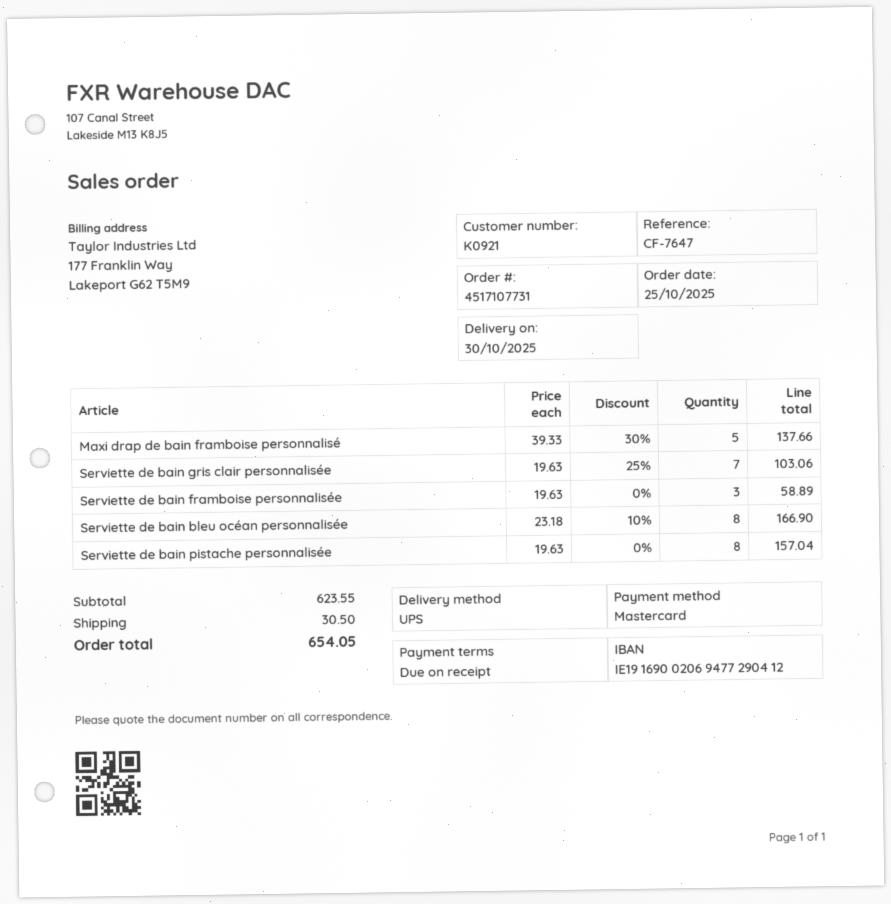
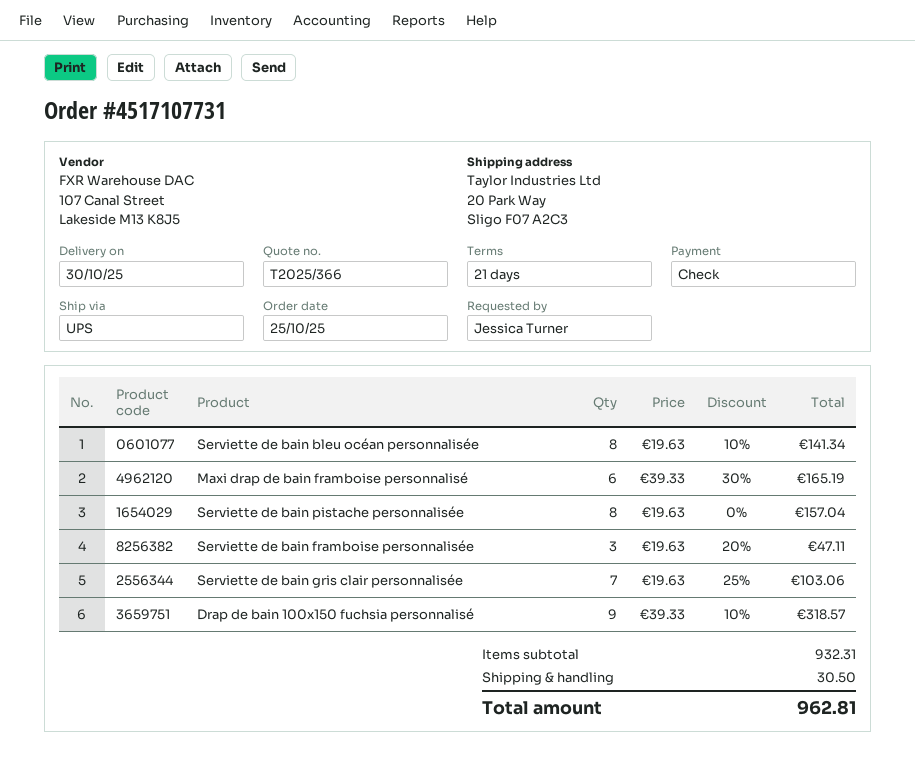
payment terms: on receipt -> 21 days
payment method: Mastercard -> cheque
Maxi drap de bain framboise personnalisé: 5 x 39.33 - 30% = 137.66 -> 6 x 39.33 - 30% = 165.19
Serviette de bain framboise personnalisée: 3 x 19.63 = 58.89 -> 3 x 19.63 - 20% = 47.11
Serviette de bain bleu océan personnalisée: 8 x 23.18 - 10% = 166.90 -> 8 x 19.63 - 10% = 141.34
Drap de bain 100x150 fuchsia personnalisé: none -> 9 x 39.33 - 10% = 318.57
subtotal: 623.55 -> 932.31
total: 654.05 -> 962.81

